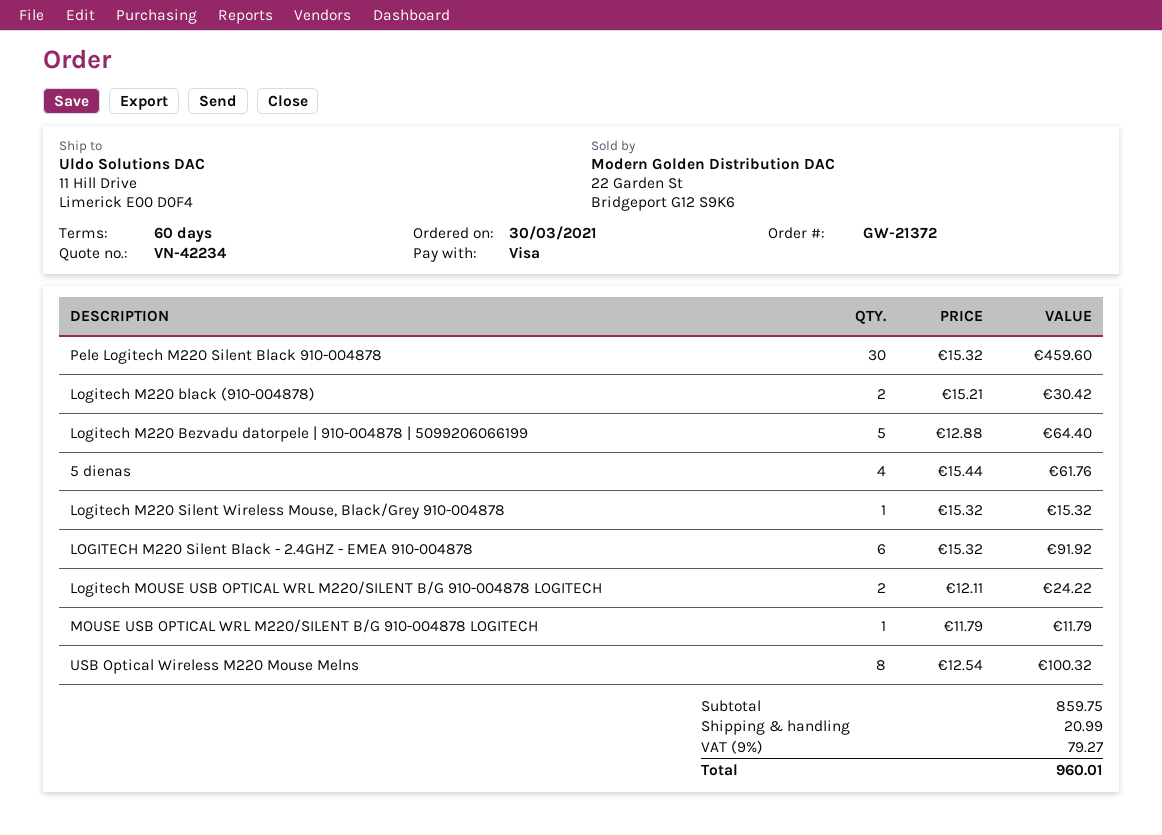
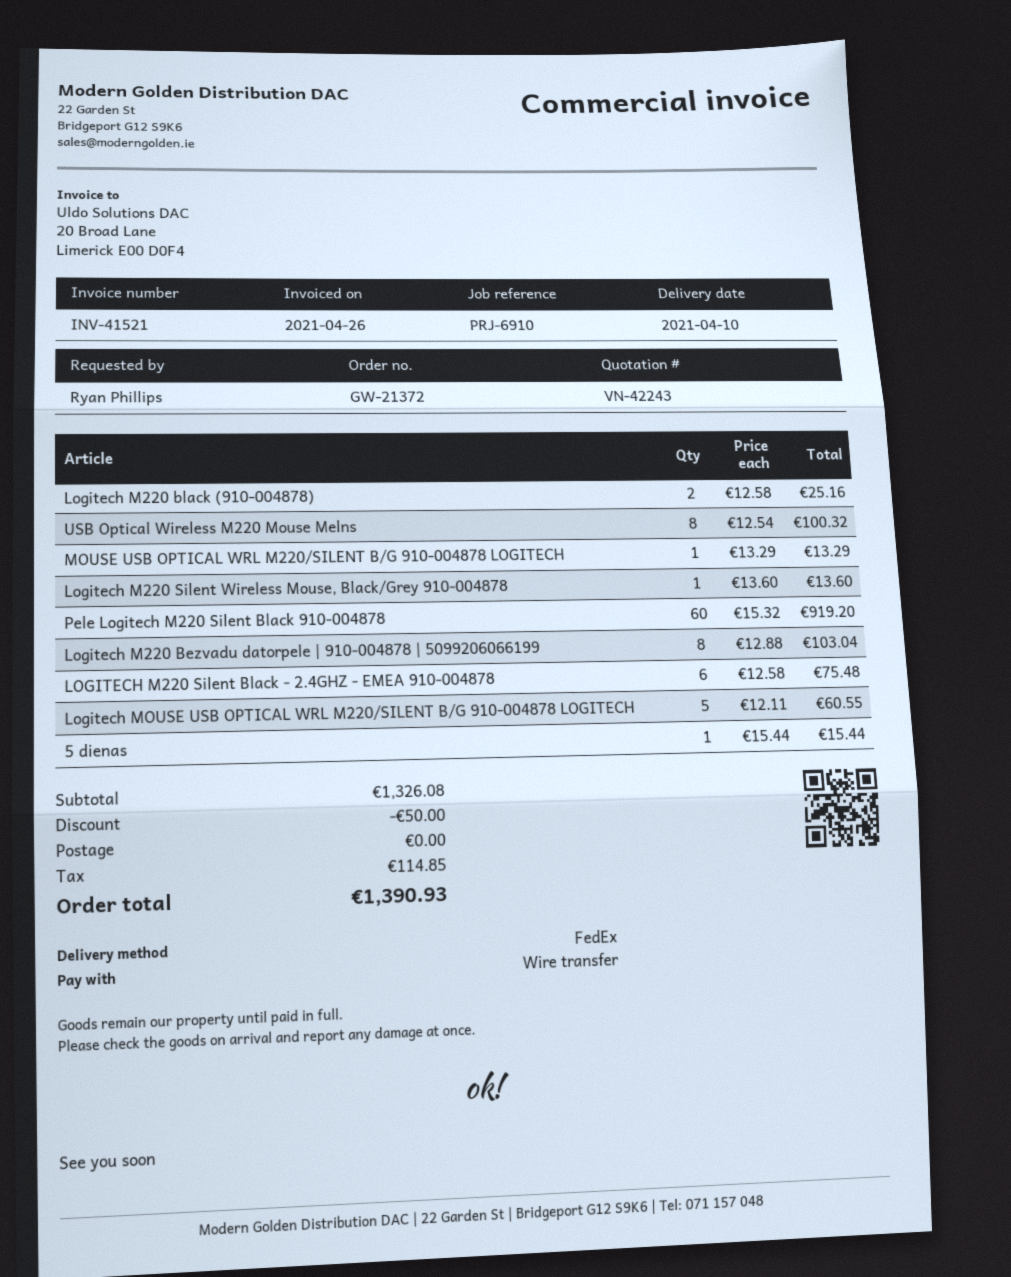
quote number: VN-42234 -> VN-42243
payment method: Visa -> bank transfer
Pele Logitech M220 Silent Black 910-004878: 30 x 15.32 = 459.60 -> 60 x 15.32 = 919.20
Logitech M220 black (910-004878): 2 x 15.21 = 30.42 -> 2 x 12.58 = 25.16
Logitech M220 Bezvadu datorpele | 910-004878 | 5099206066199: 5 x 12.88 = 64.40 -> 8 x 12.88 = 103.04
5 dienas: 4 x 15.44 = 61.76 -> 1 x 15.44 = 15.44
Logitech M220 Silent Wireless Mouse, Black/Grey 910-004878: 1 x 15.32 = 15.32 -> 1 x 13.60 = 13.60
LOGITECH M220 Silent Black - 2.4GHZ - EMEA 910-004878: 6 x 15.32 = 91.92 -> 6 x 12.58 = 75.48
Logitech MOUSE USB OPTICAL WRL M220/SILENT B/G 910-004878 LOGITECH: 2 x 12.11 = 24.22 -> 5 x 12.11 = 60.55
MOUSE USB OPTICAL WRL M220/SILENT B/G 910-004878 LOGITECH: 1 x 11.79 = 11.79 -> 1 x 13.29 = 13.29
subtotal: 859.75 -> 1326.08
discount: none -> 50.00
shipping: 20.99 -> 0.00
tax: 79.27 -> 114.85
total: 960.01 -> 1390.93

